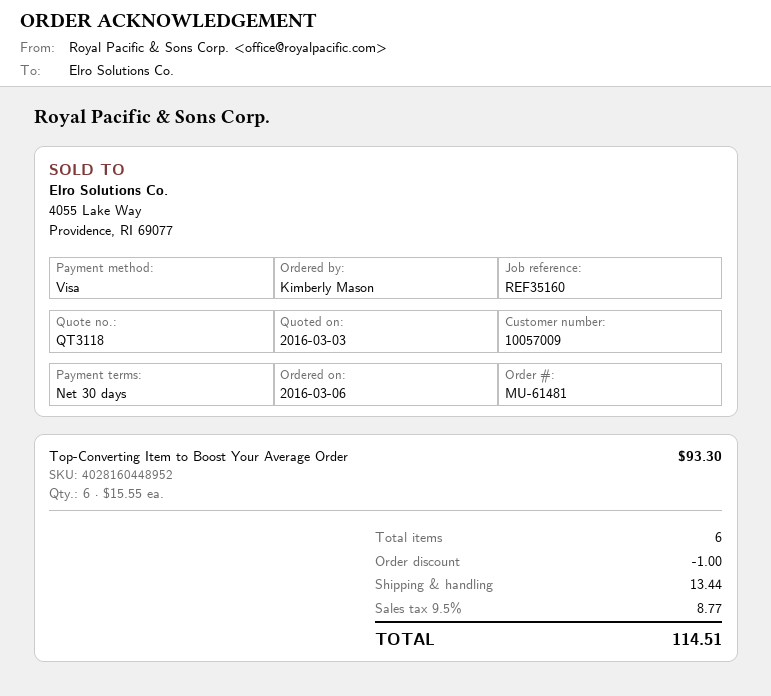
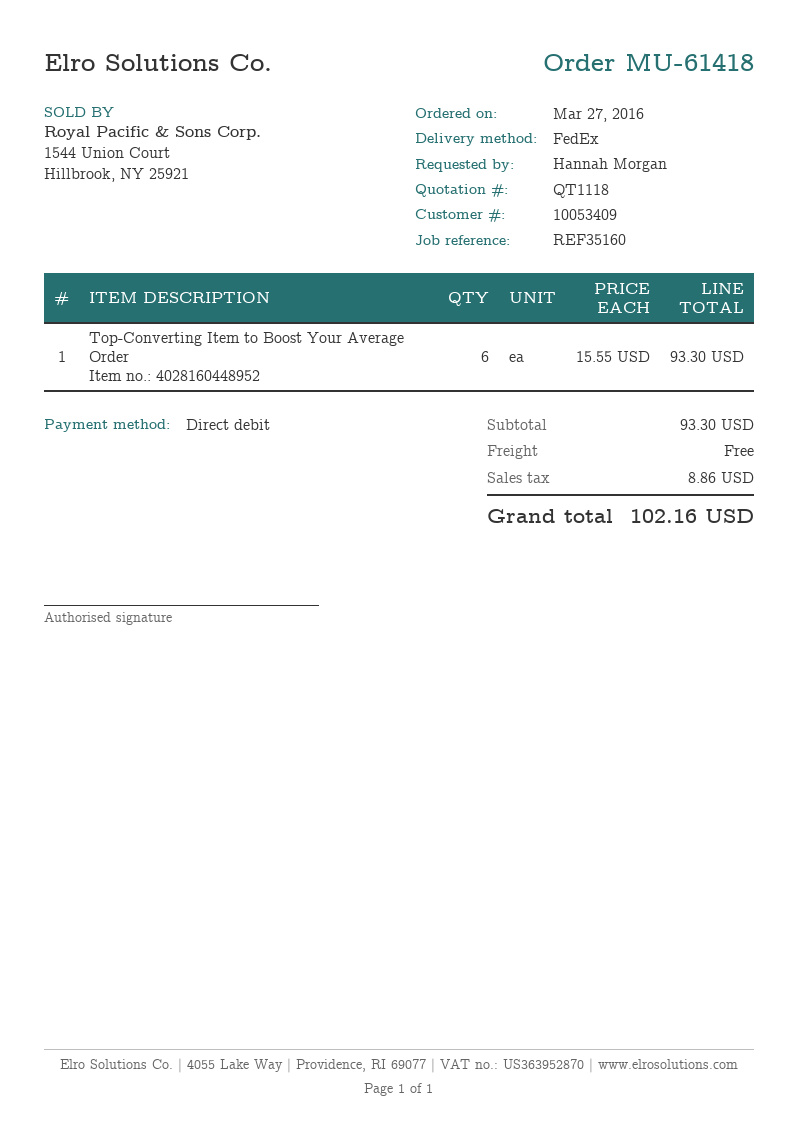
quote number: QT3118 -> QT1118
order number: MU-61481 -> MU-61418
order date: 2016-03-06 -> 2016-03-27
customer number: 10057009 -> 10053409
ordered by: Kimberly Mason -> Hannah Morgan
payment method: Visa -> direct debit
discount: 1.00 -> none
shipping: 13.44 -> 0.00
tax: 8.77 -> 8.86
total: 114.51 -> 102.16

